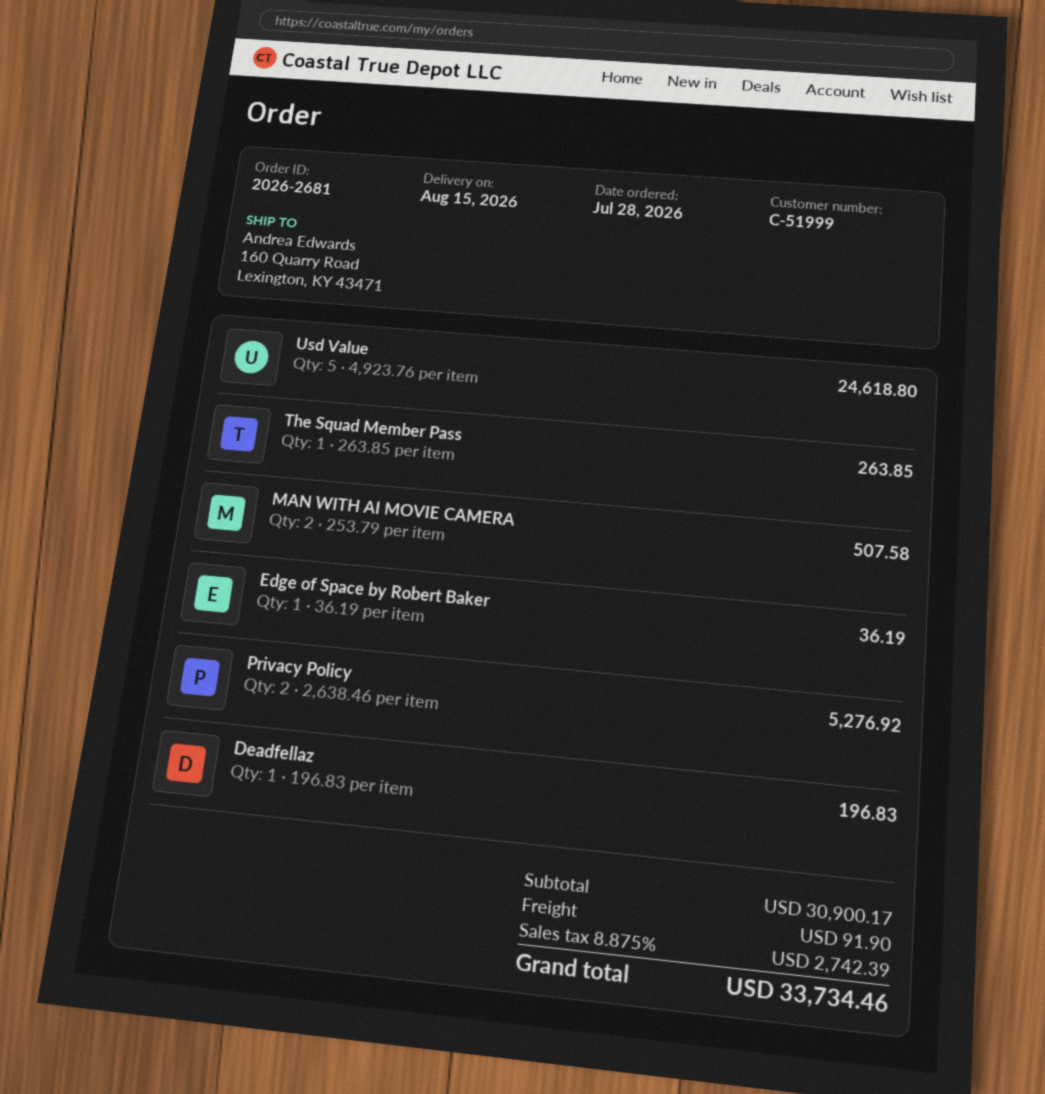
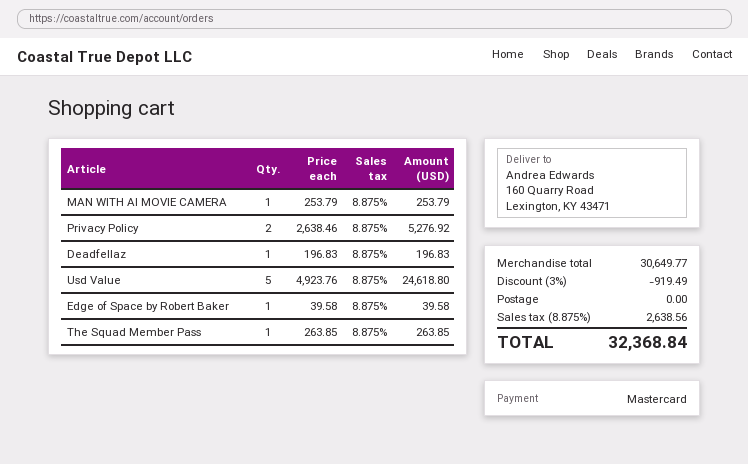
MAN WITH AI MOVIE CAMERA: 2 x 253.79 = 507.58 -> 1 x 253.79 = 253.79
Edge of Space by Robert Baker: 1 x 36.19 = 36.19 -> 1 x 39.58 = 39.58
subtotal: 30900.17 -> 30649.77
discount: none -> 3% = 919.49
shipping: 91.90 -> 0.00
tax: 8.875% = 2742.39 -> 8.875% = 2638.56
total: 33734.46 -> 32368.84

